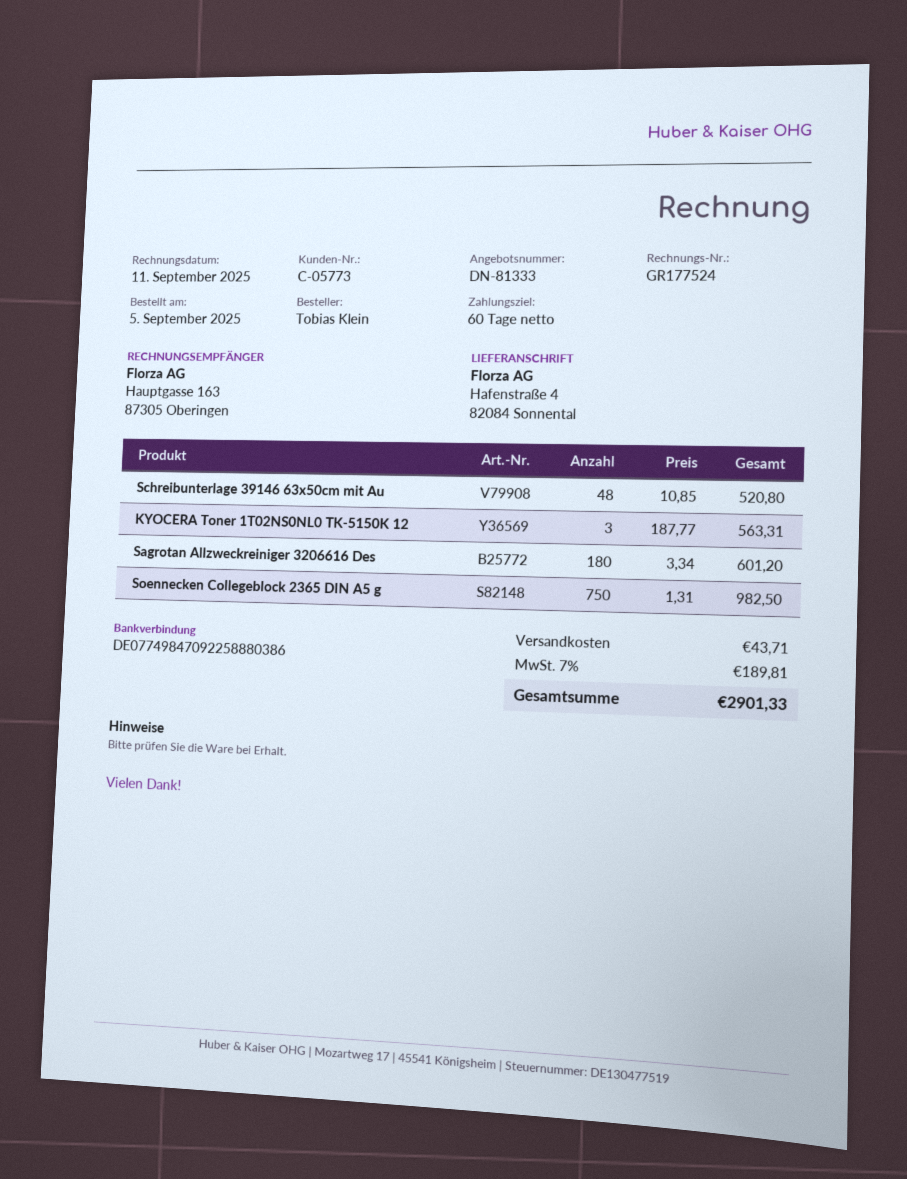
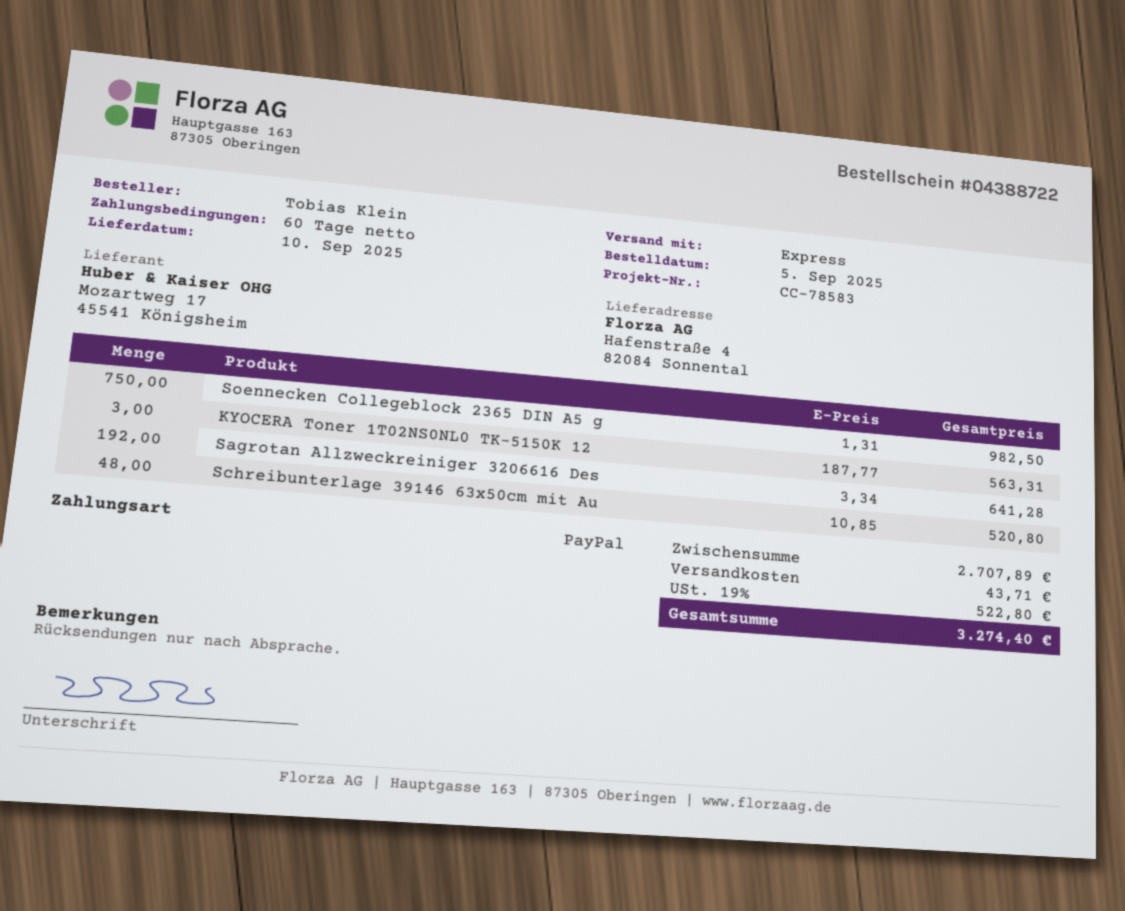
Sagrotan Allzweckreiniger 3206616 Des: 180 x 3.34 = 601.20 -> 192 x 3.34 = 641.28
tax: 7% = 189.81 -> 19% = 522.80
total: 2901.33 -> 3274.40

